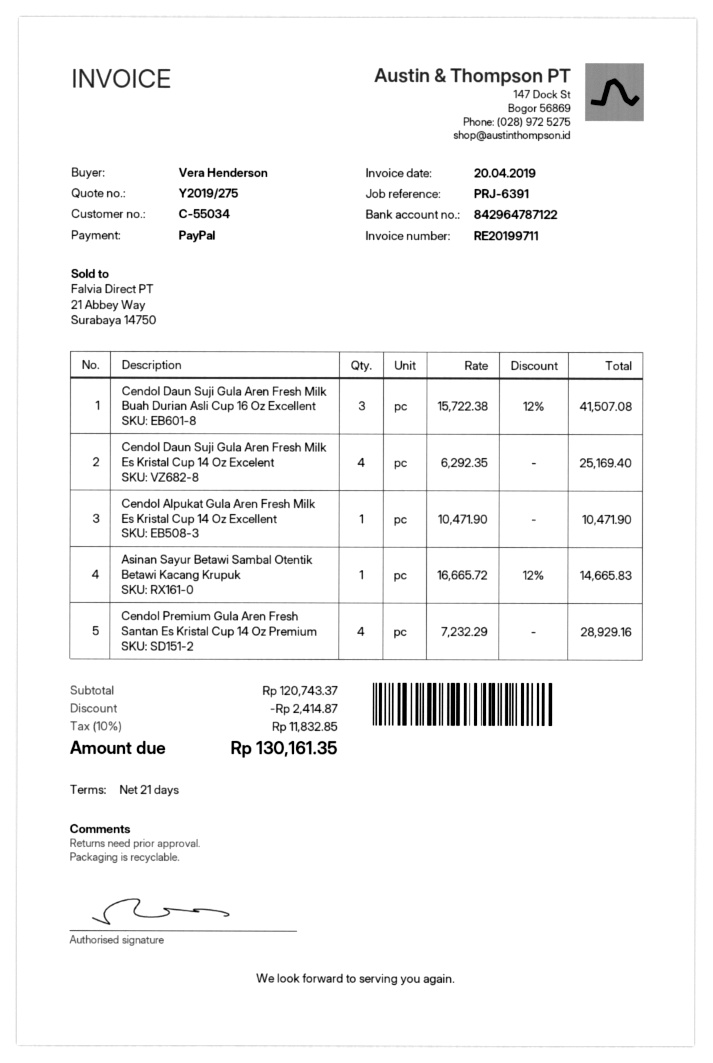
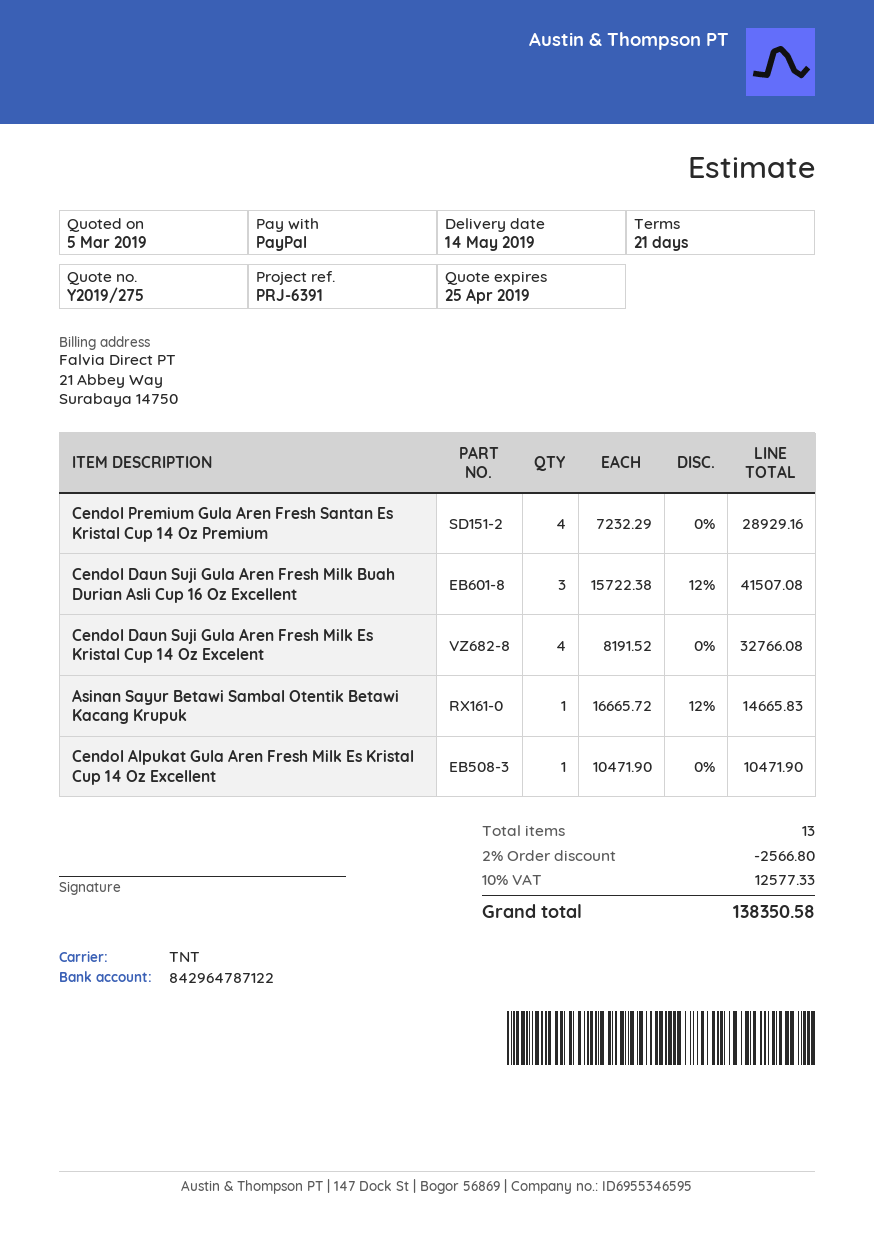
Cendol Daun Suji Gula Aren Fresh Milk Es Kristal Cup 14 Oz Excelent: 4 x 6292.35 = 25169.40 -> 4 x 8191.52 = 32766.08
discount: 2414.87 -> 2566.80
tax: 10% = 11832.85 -> 10% = 12577.33
total: 130161.35 -> 138350.58

